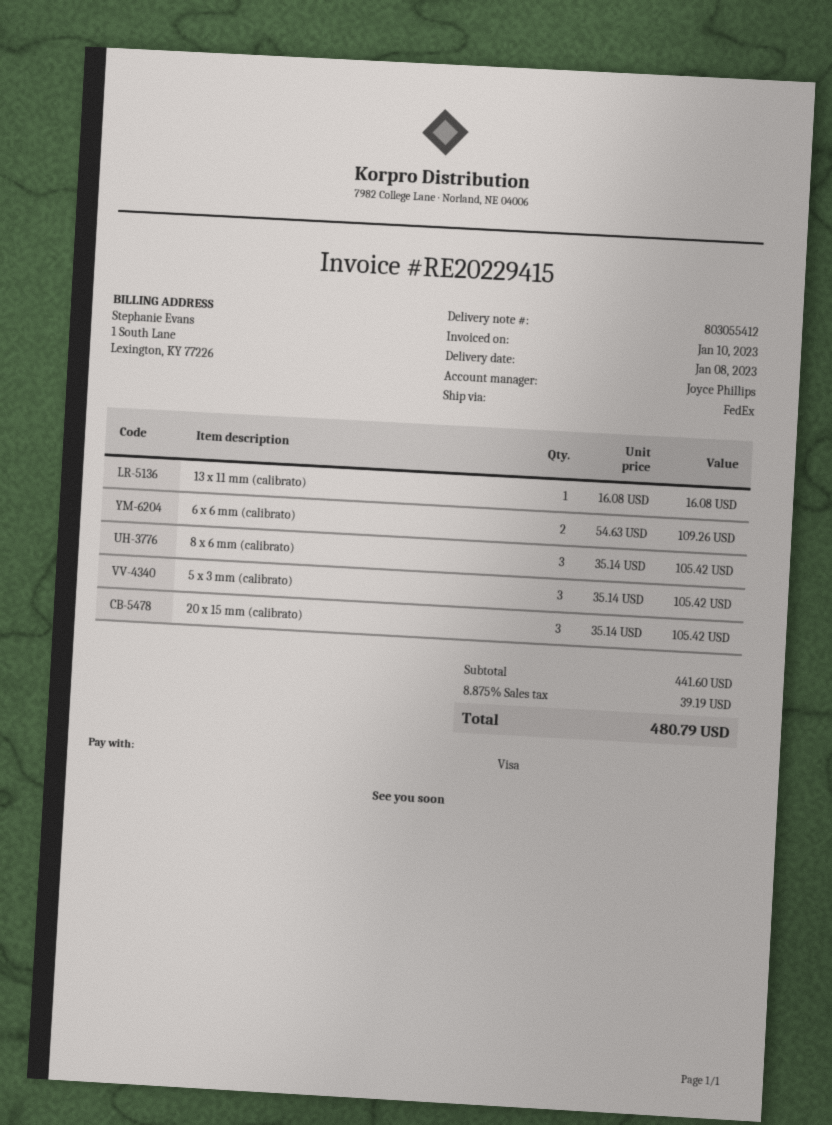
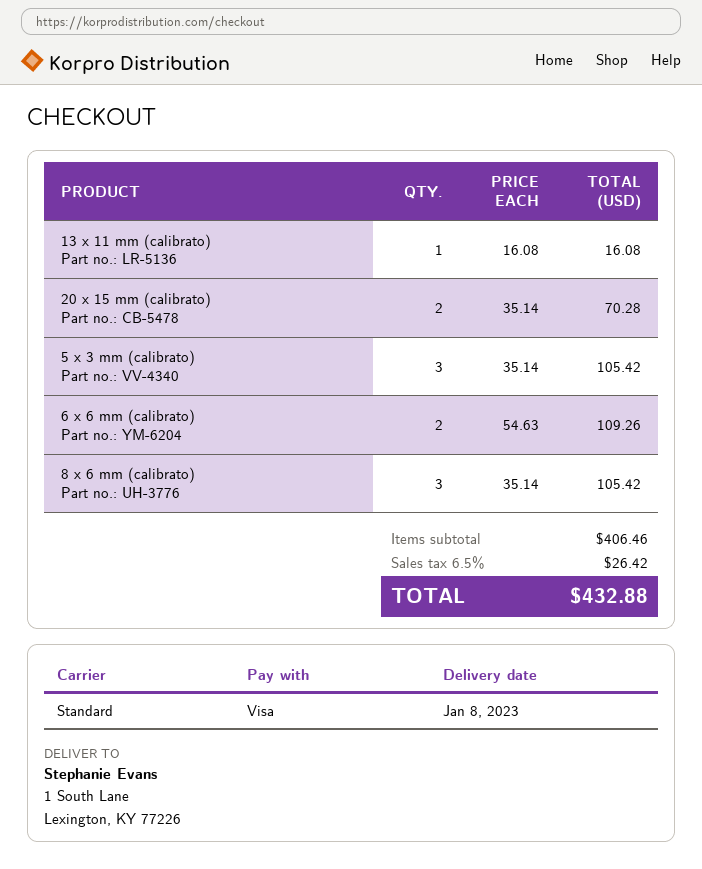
shipping method: FedEx -> standard
20 x 15 mm (calibrato): 3 x 35.14 = 105.42 -> 2 x 35.14 = 70.28
subtotal: 441.60 -> 406.46
tax: 8.875% = 39.19 -> 6.5% = 26.42
total: 480.79 -> 432.88

